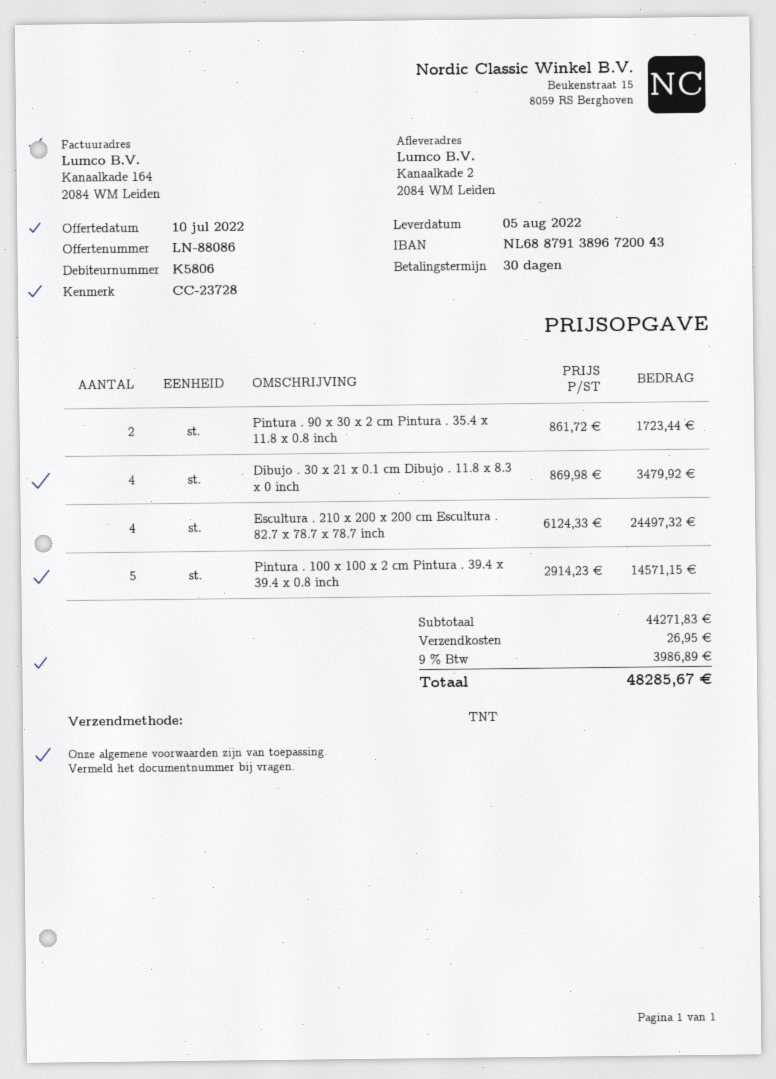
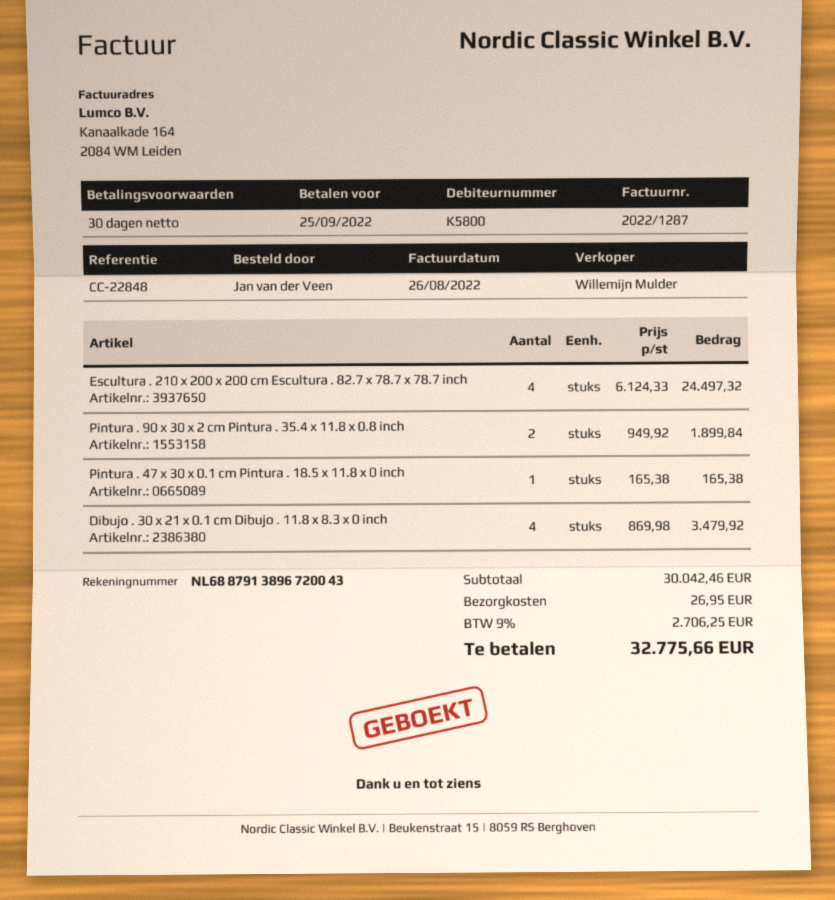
customer number: K5806 -> K5800
reference: CC-23728 -> CC-22848
Pintura . 90 x 30 x 2 cm Pintura . 35.4 x 11.8 x 0.8 inch: 2 x 861.72 = 1723.44 -> 2 x 949.92 = 1899.84
Pintura . 100 x 100 x 2 cm Pintura . 39.4 x 39.4 x 0.8 inch: 5 x 2914.23 = 14571.15 -> none
Pintura . 47 x 30 x 0.1 cm Pintura . 18.5 x 11.8 x 0 inch: none -> 1 x 165.38 = 165.38
subtotal: 44271.83 -> 30042.46
tax: 9% = 3986.89 -> 9% = 2706.25
total: 48285.67 -> 32775.66

